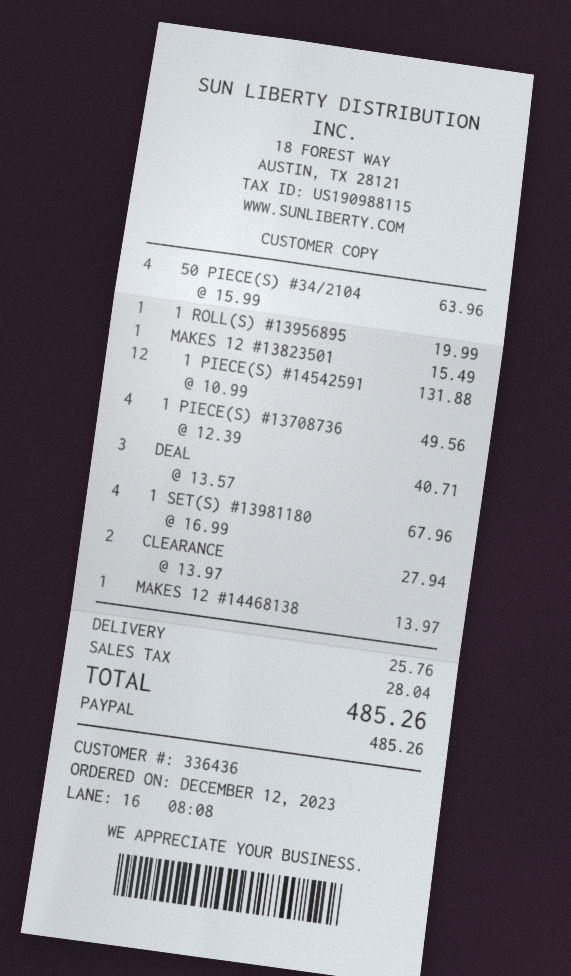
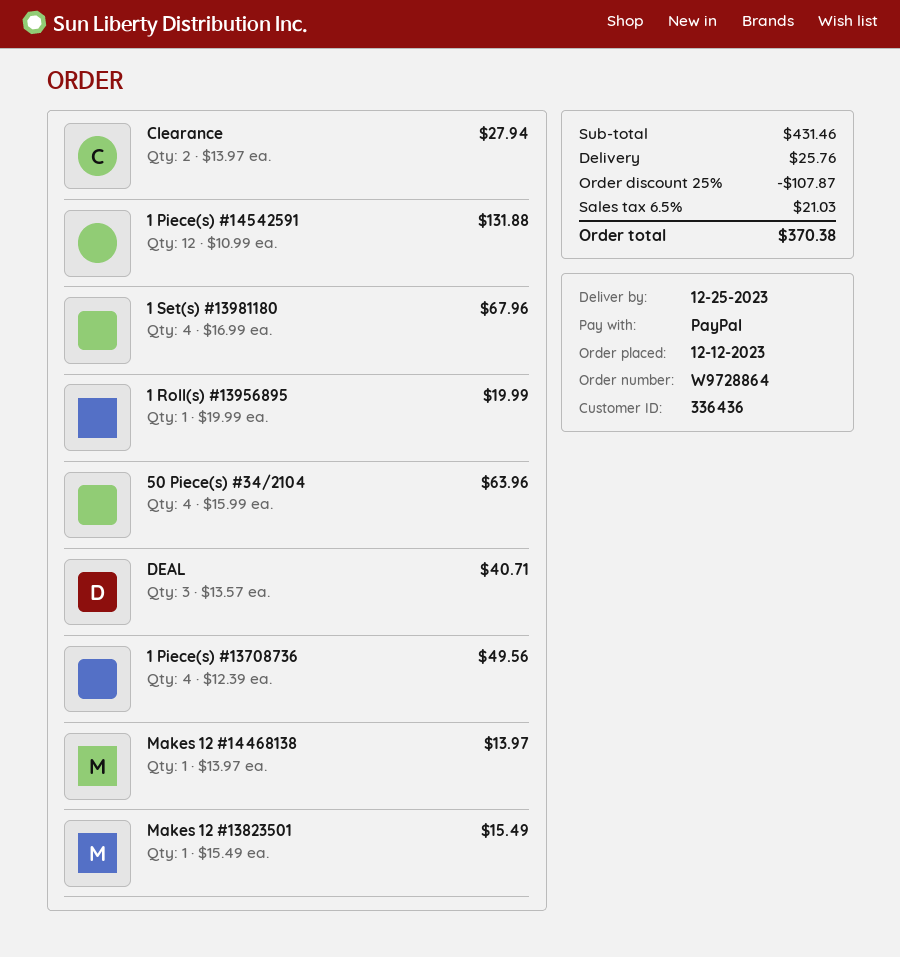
discount: none -> 25% = 107.87
tax: 28.04 -> 21.03
total: 485.26 -> 370.38

